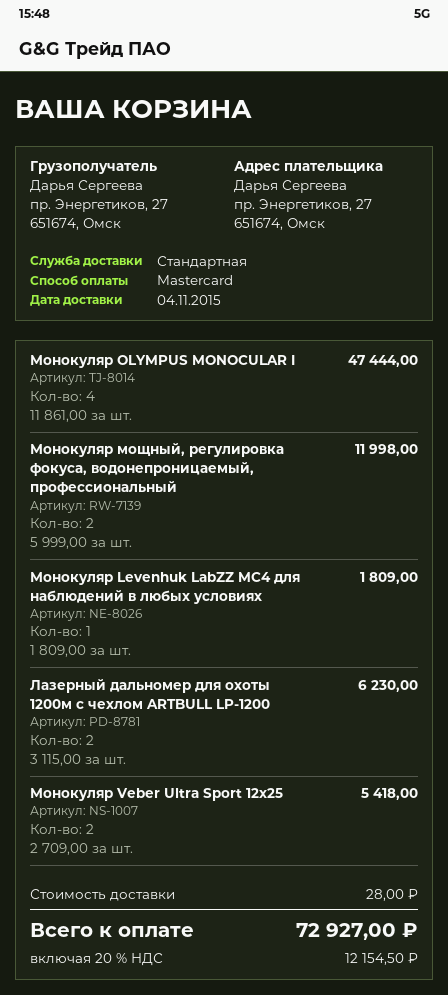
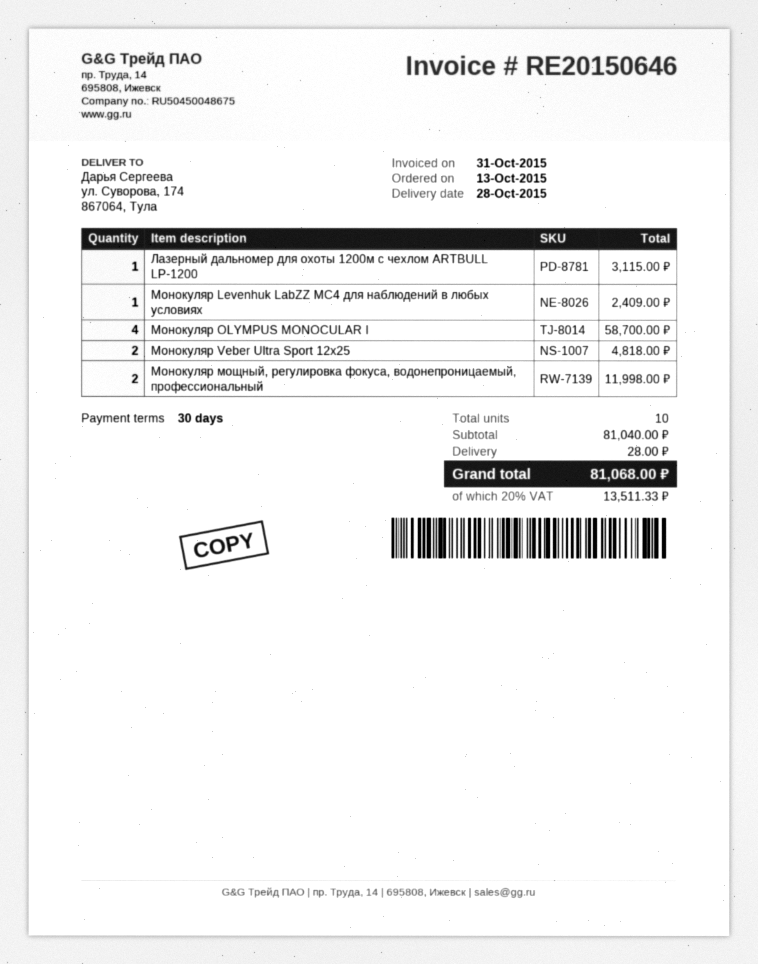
delivery date: 2015-11-04 -> 2015-10-28
ship to: пр. Энергетиков, 27, 651674, Омск -> ул. Суворова, 174, 867064, Тула
Монокуляр OLYMPUS MONOCULAR I: 4 for 47444.00 -> 4 for 58700.00
Монокуляр Levenhuk LabZZ MC4 для наблюдений в любых условиях: 1 for 1809.00 -> 1 for 2409.00
Лазерный дальномер для охоты 1200м с чехлом ARTBULL LP-1200: 2 for 6230.00 -> 1 for 3115.00
Монокуляр Veber Ultra Sport 12x25: 2 for 5418.00 -> 2 for 4818.00
tax: 20% = 12154.50 -> 20% = 13511.33
total: 72927.00 -> 81068.00

